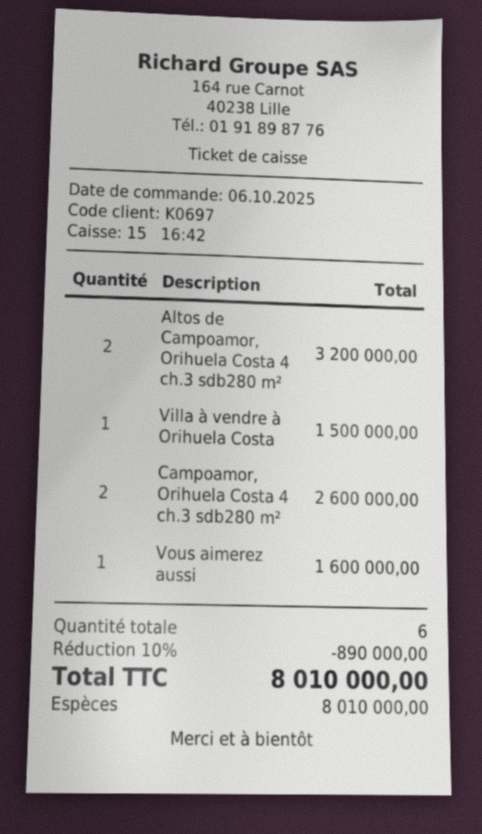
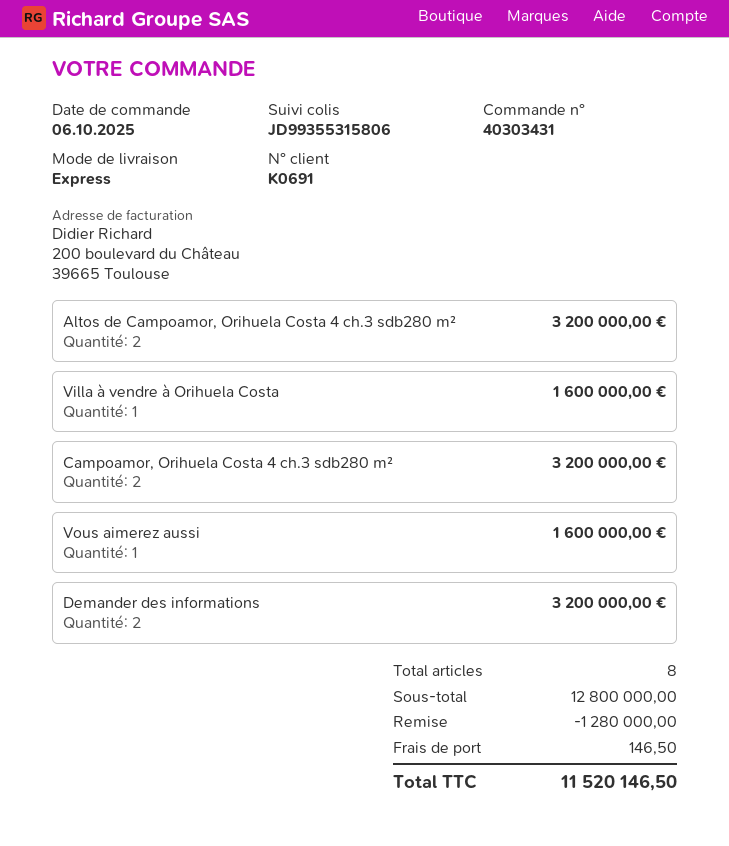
customer number: K0697 -> K0691
Villa à vendre à Orihuela Costa: 1 for 1500000.00 -> 1 for 1600000.00
Campoamor, Orihuela Costa 4 ch.3 sdb280 m²: 2 for 2600000.00 -> 2 for 3200000.00
Demander des informations: none -> 2 for 3200000.00
total quantity: 6 -> 8
discount: 890000.00 -> 1280000.00
shipping: none -> 146.50
total: 8010000.00 -> 11520146.50

